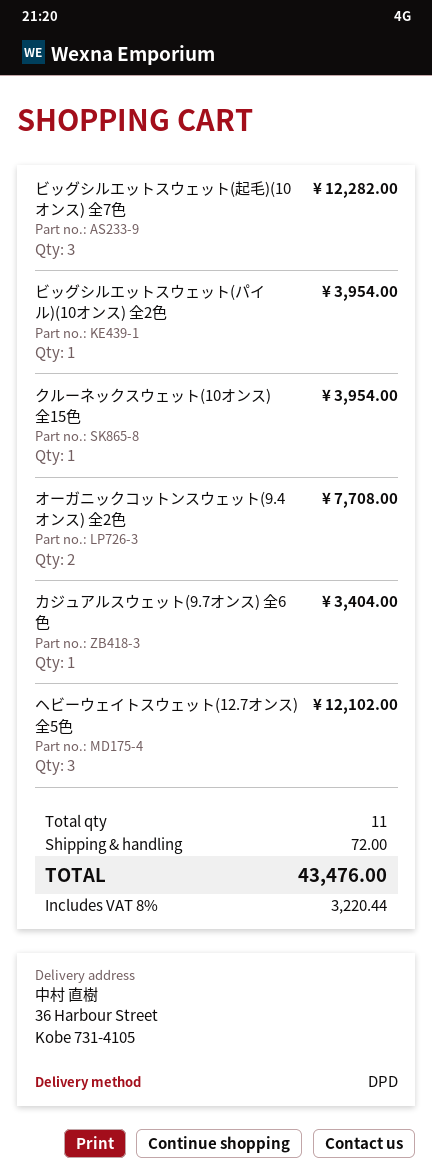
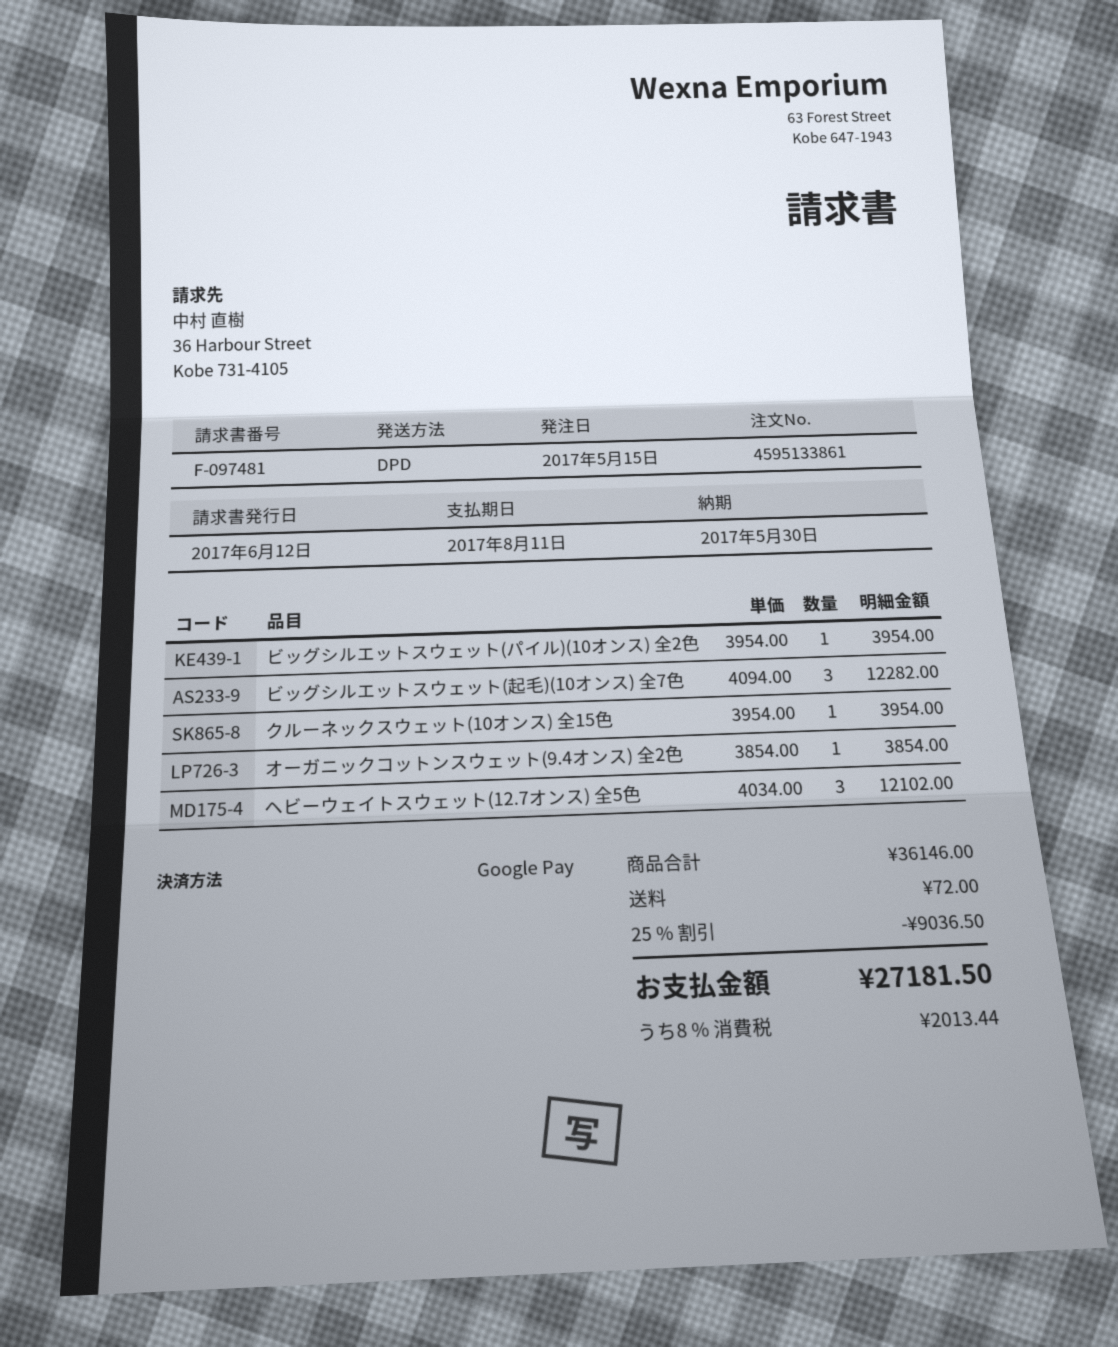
オーガニックコットンスウェット(9.4オンス) 全2色: 2 for 7708.00 -> 1 for 3854.00
カジュアルスウェット(9.7オンス) 全6色: 1 for 3404.00 -> none
discount: none -> 25% = 9036.50
tax: 8% = 3220.44 -> 8% = 2013.44
total: 43476.00 -> 27181.50

